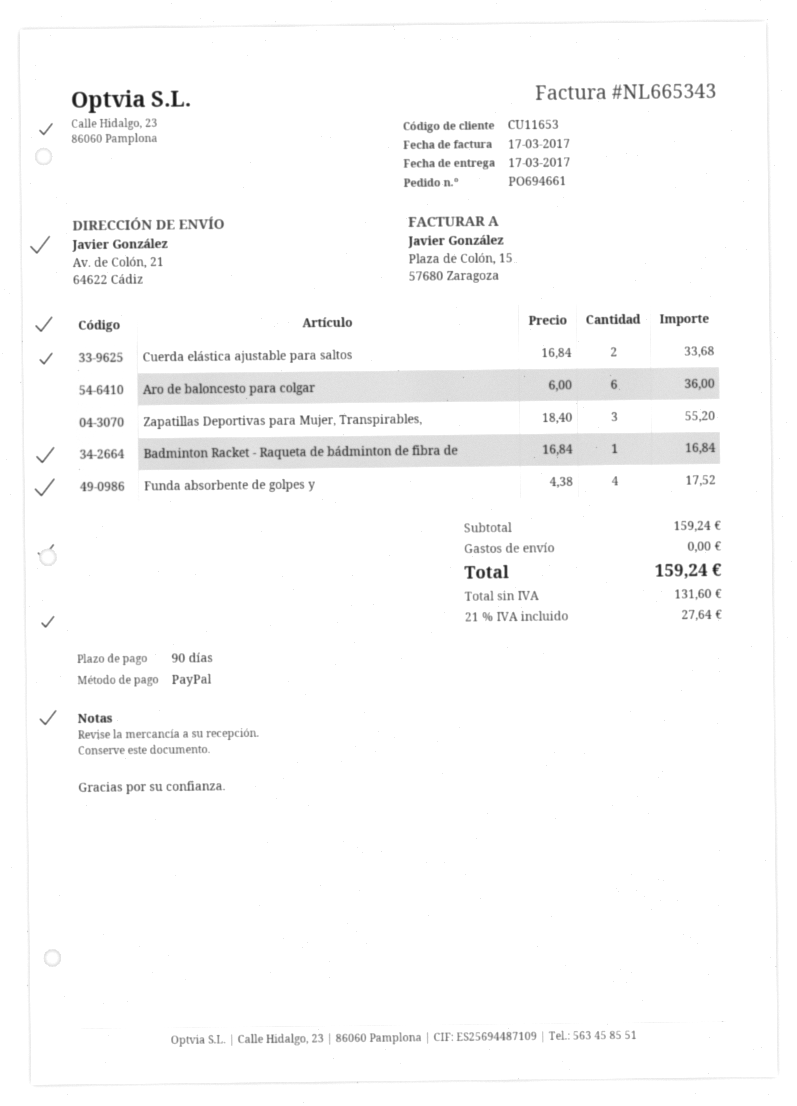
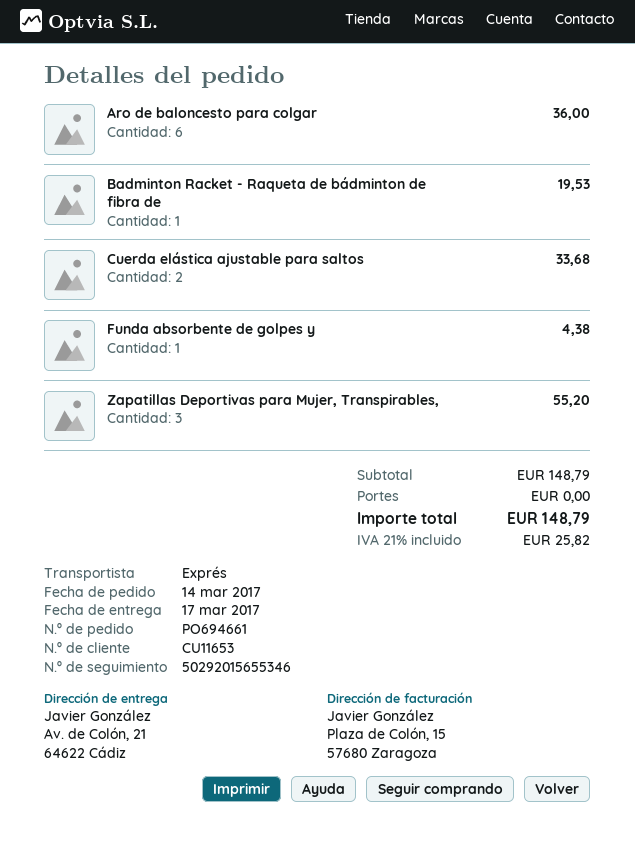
Badminton Racket - Raqueta de bádminton de fibra de: 1 for 16.84 -> 1 for 19.53
Funda absorbente de golpes y: 4 for 17.52 -> 1 for 4.38
subtotal: 159.24 -> 148.79
tax: 21% = 27.64 -> 21% = 25.82
total: 159.24 -> 148.79

